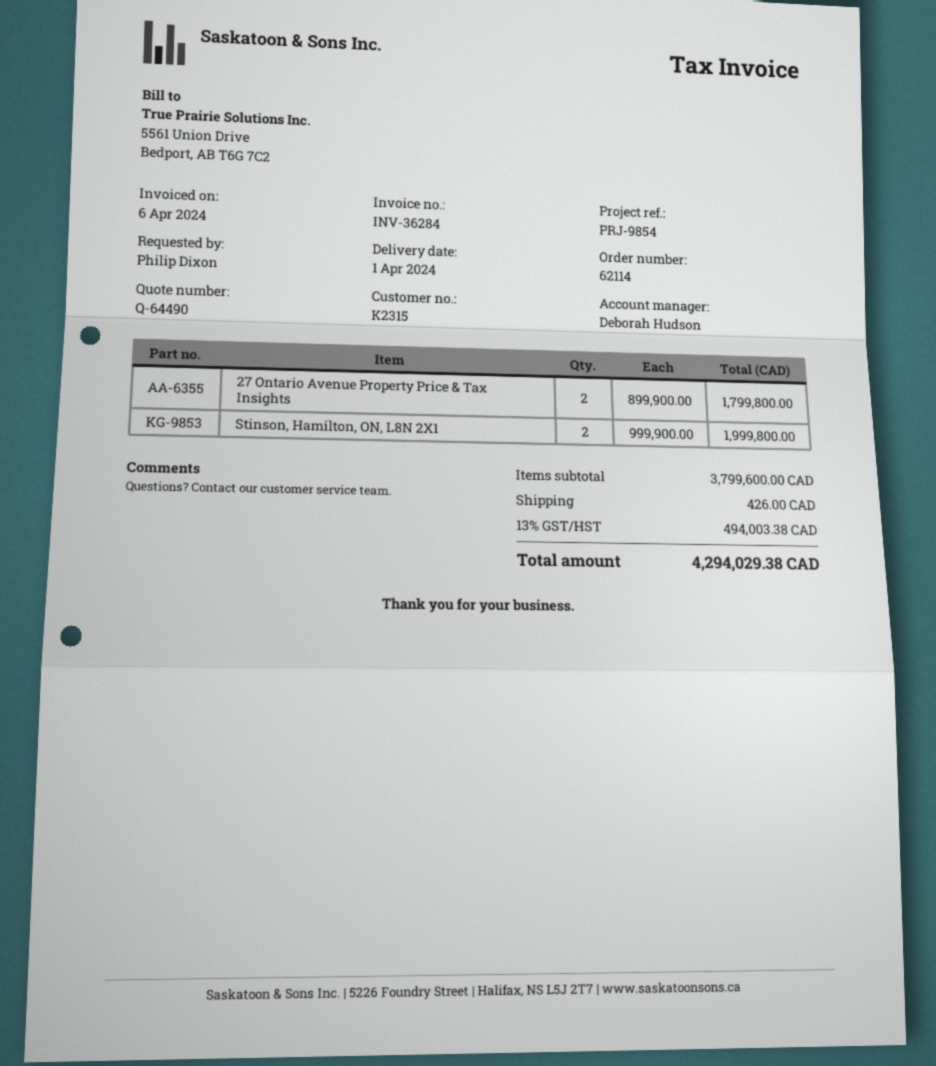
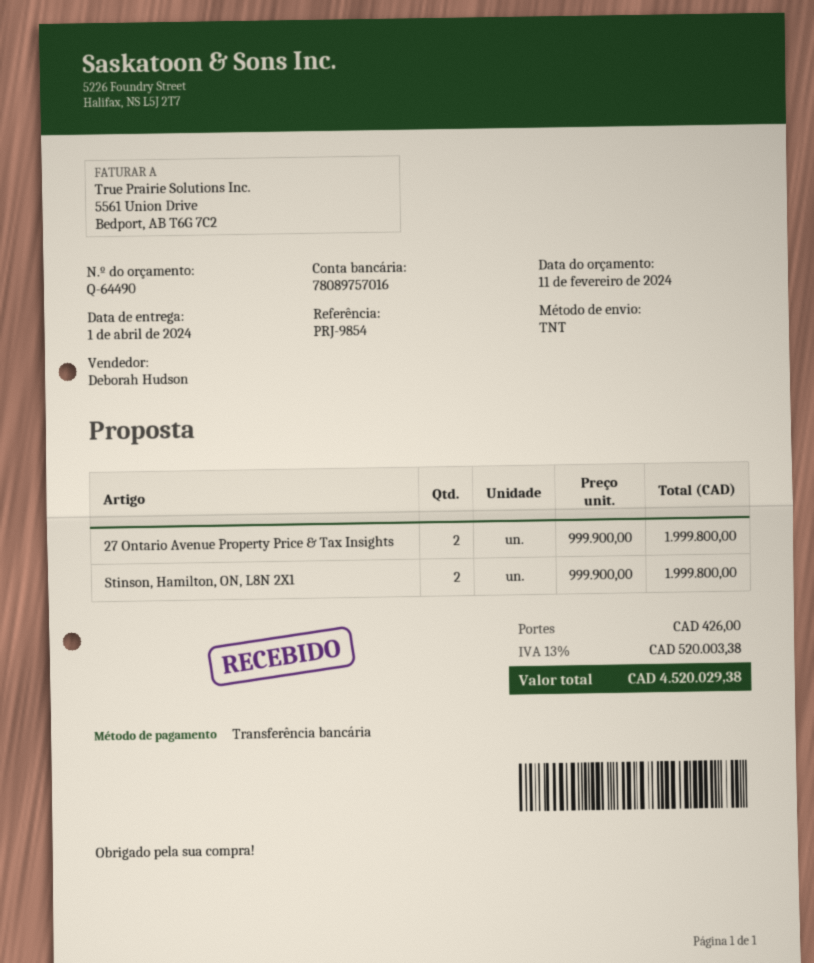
27 Ontario Avenue Property Price & Tax Insights: 2 x 899900.00 = 1799800.00 -> 2 x 999900.00 = 1999800.00
tax: 13% = 494003.38 -> 13% = 520003.38
total: 4294029.38 -> 4520029.38

